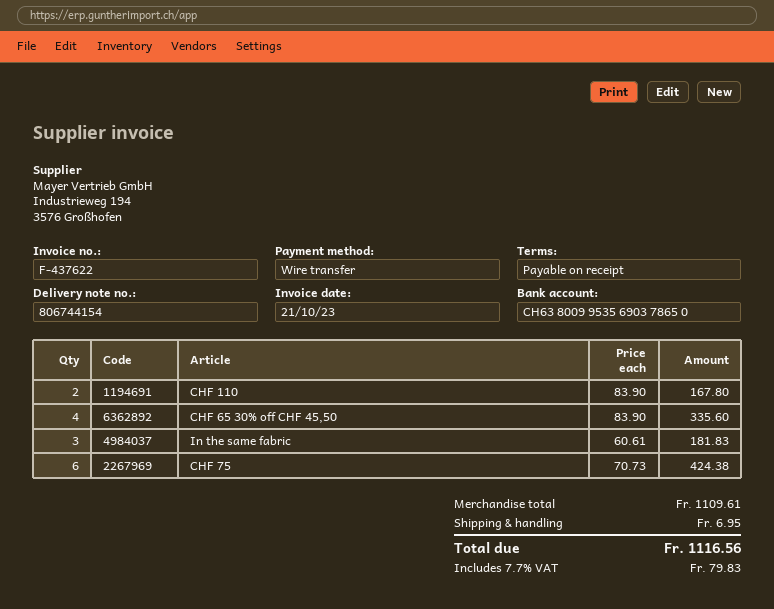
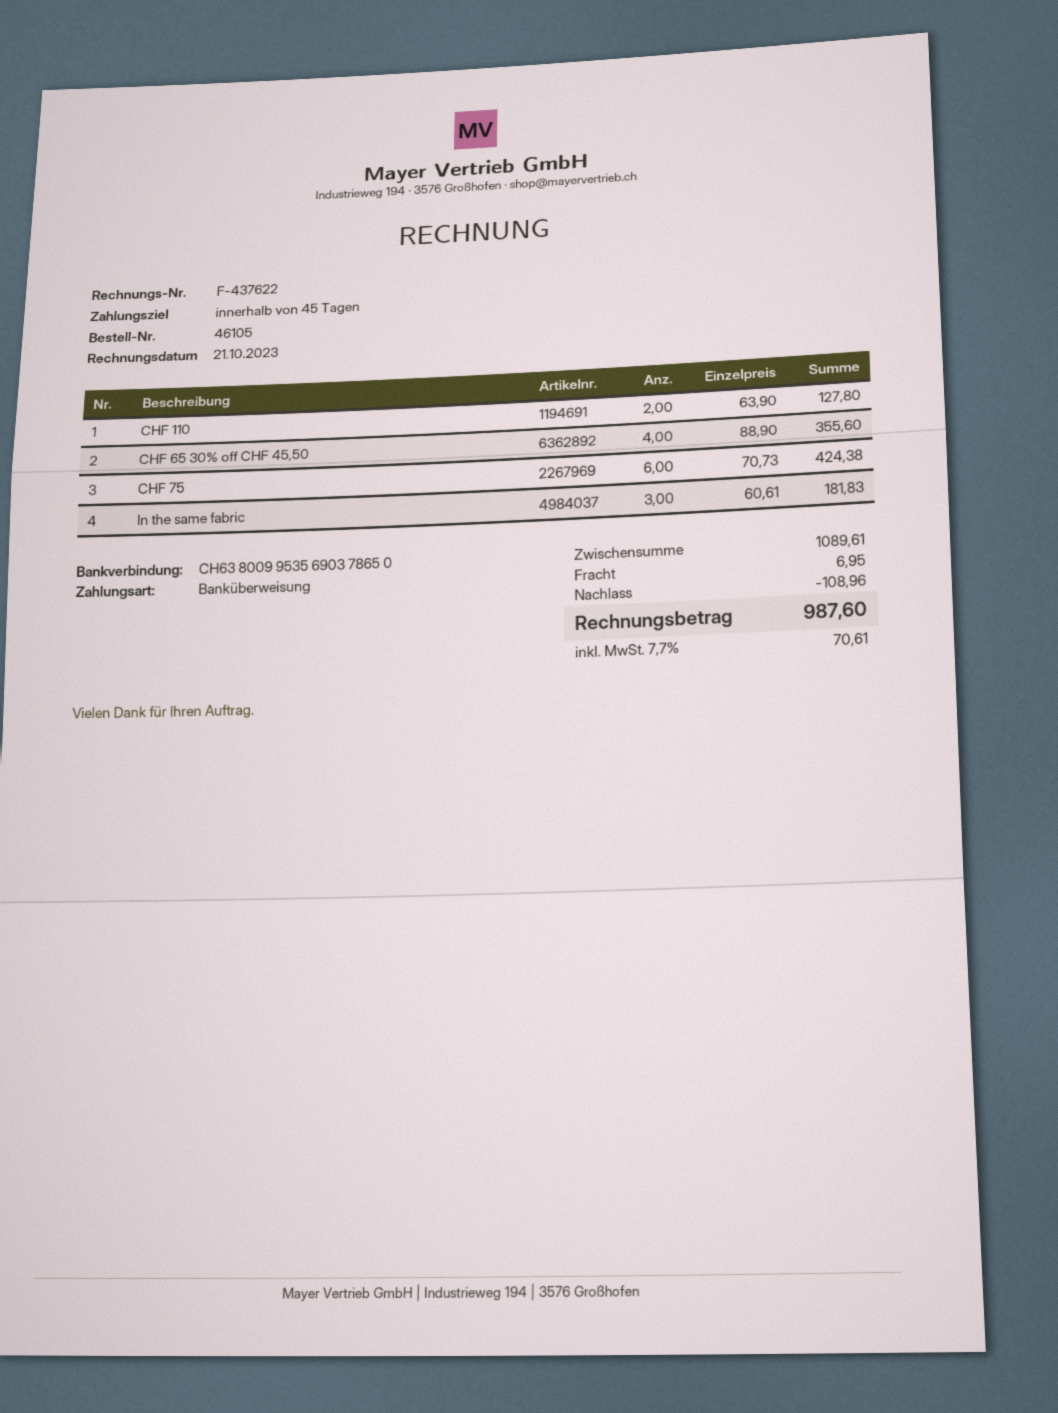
payment terms: on receipt -> 45 days
CHF 110: 2 x 83.90 = 167.80 -> 2 x 63.90 = 127.80
CHF 65 30% off CHF 45,50: 4 x 83.90 = 335.60 -> 4 x 88.90 = 355.60
subtotal: 1109.61 -> 1089.61
discount: none -> 108.96
tax: 7.7% = 79.83 -> 7.7% = 70.61
total: 1116.56 -> 987.60

